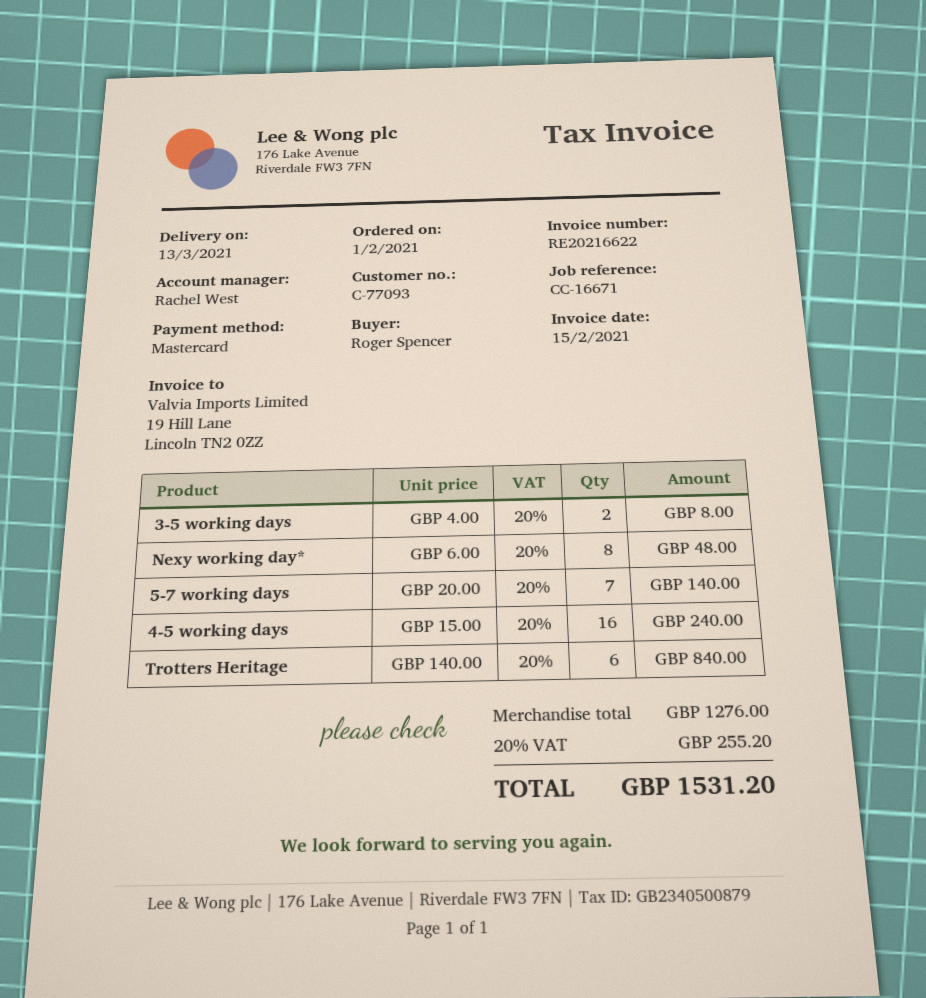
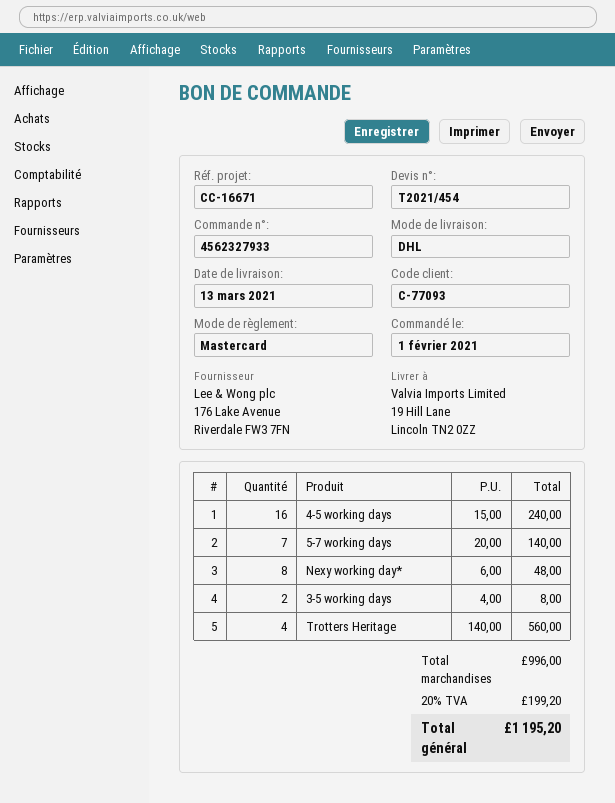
Trotters Heritage: 6 x 140.00 = 840.00 -> 4 x 140.00 = 560.00
subtotal: 1276.00 -> 996.00
tax: 20% = 255.20 -> 20% = 199.20
total: 1531.20 -> 1195.20

